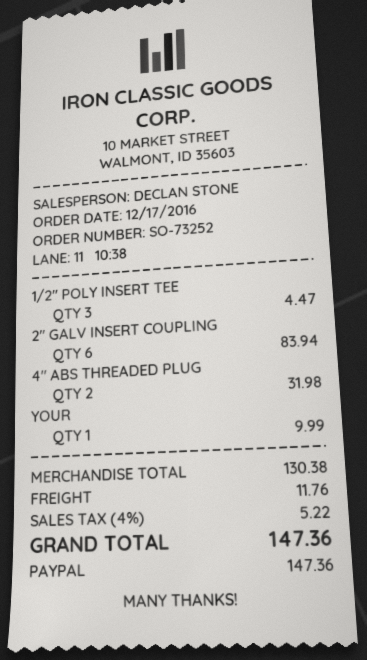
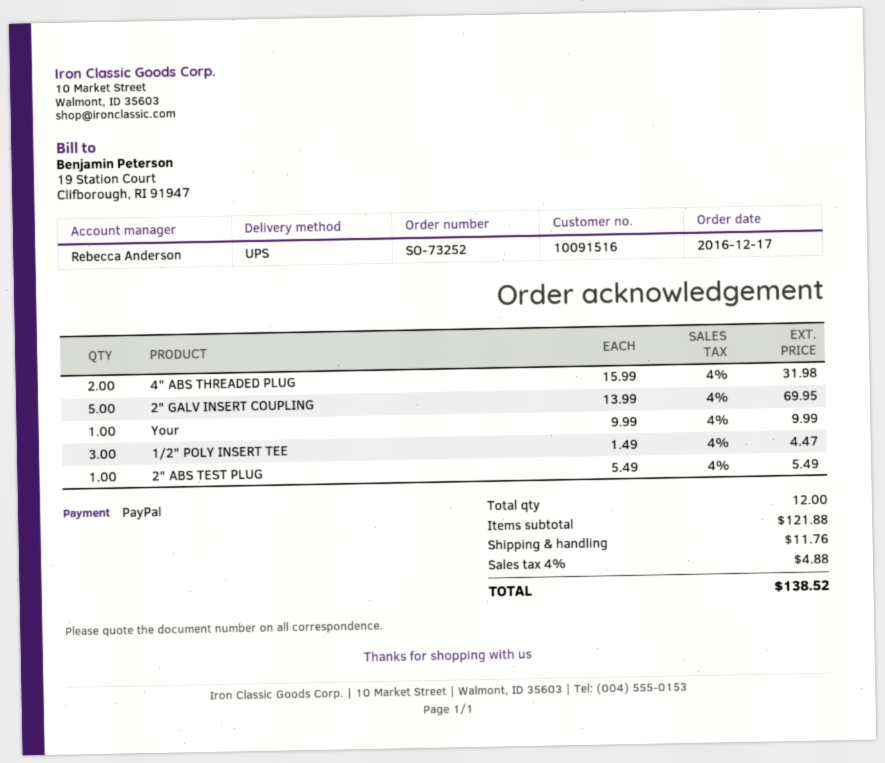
sales rep: DECLAN STONE -> Rebecca Anderson
2" GALV INSERT COUPLING: 6 for 83.94 -> 5 for 69.95
2" ABS TEST PLUG: none -> 1 for 5.49
subtotal: 130.38 -> 121.88
tax: 4% = 5.22 -> 4% = 4.88
total: 147.36 -> 138.52

